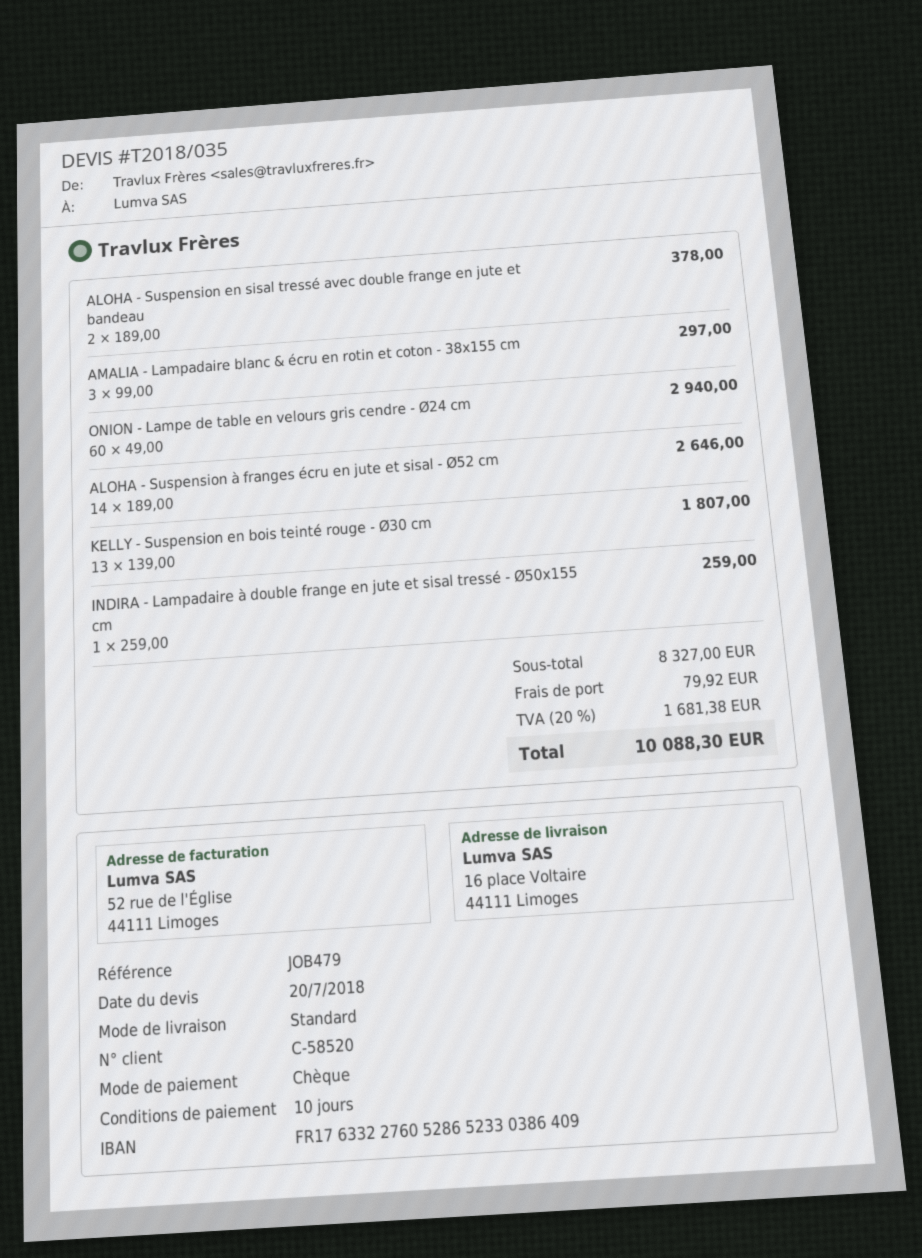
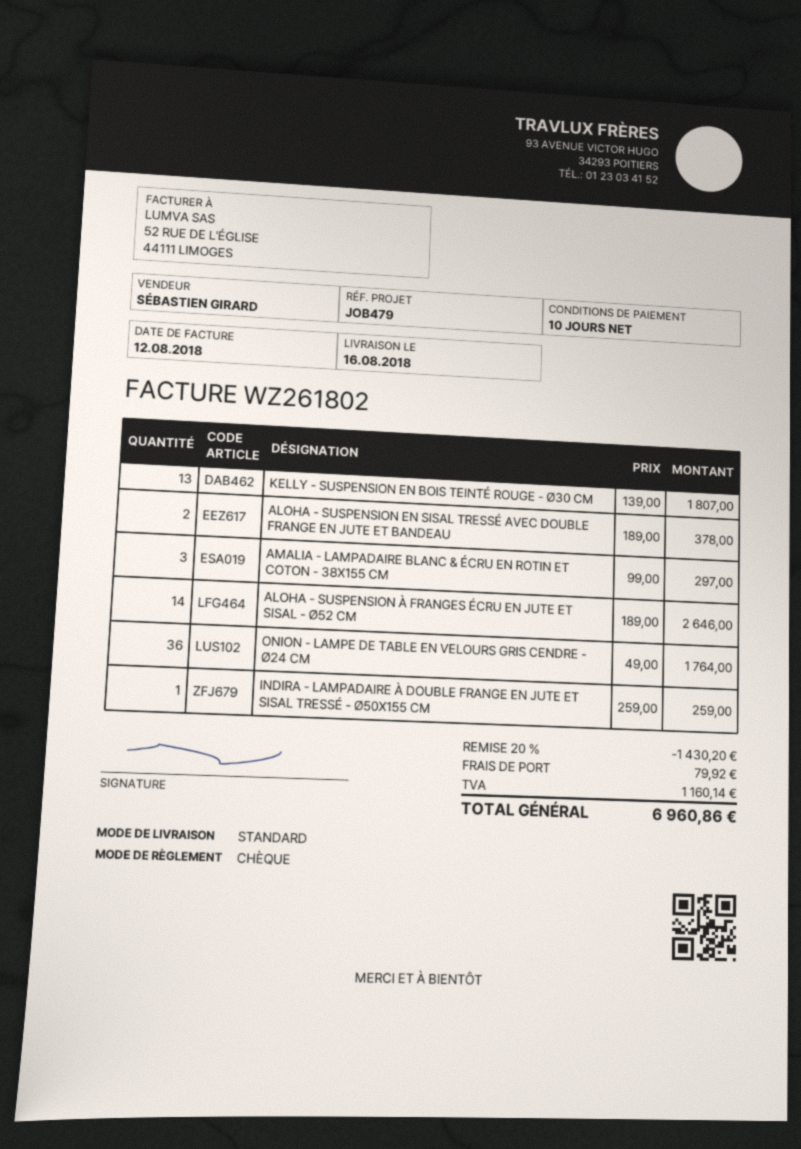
ONION - Lampe de table en velours gris cendre - Ø24 cm: 60 x 49.00 = 2940.00 -> 36 x 49.00 = 1764.00
discount: none -> 20% = 1430.20
tax: 1681.38 -> 1160.14
total: 10088.30 -> 6960.86

